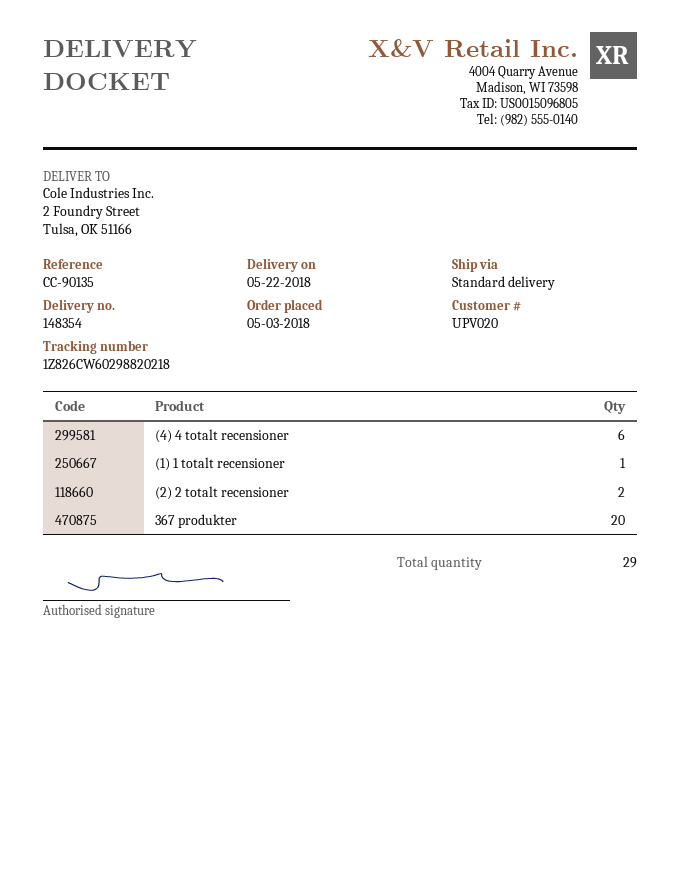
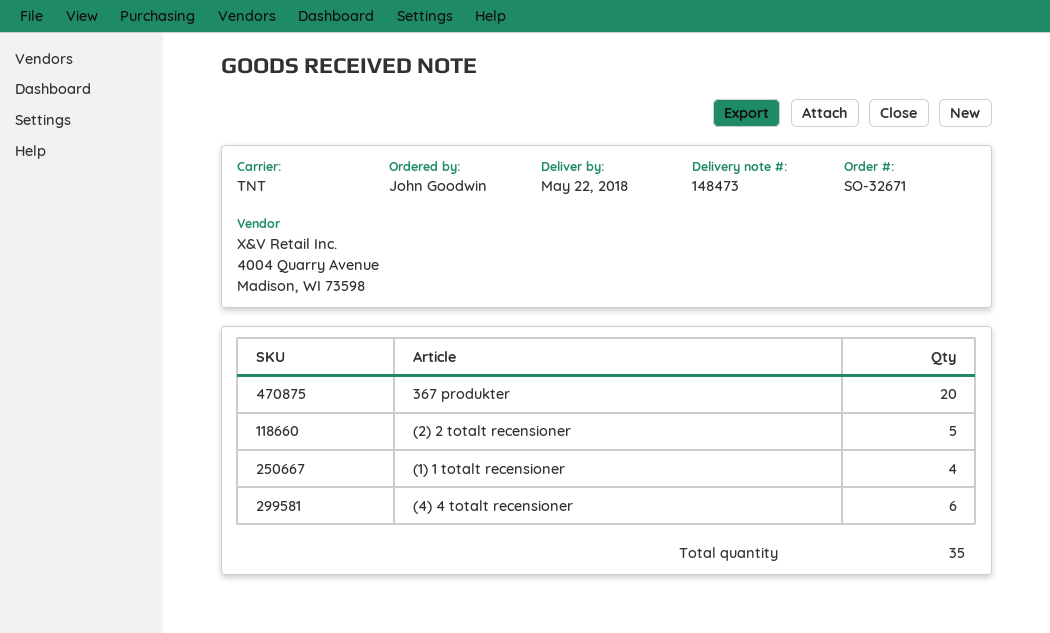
delivery note number: 148354 -> 148473
shipping method: standard -> TNT
(1) 1 totalt recensioner: 1 -> 4
(2) 2 totalt recensioner: 2 -> 5
total quantity: 29 -> 35

